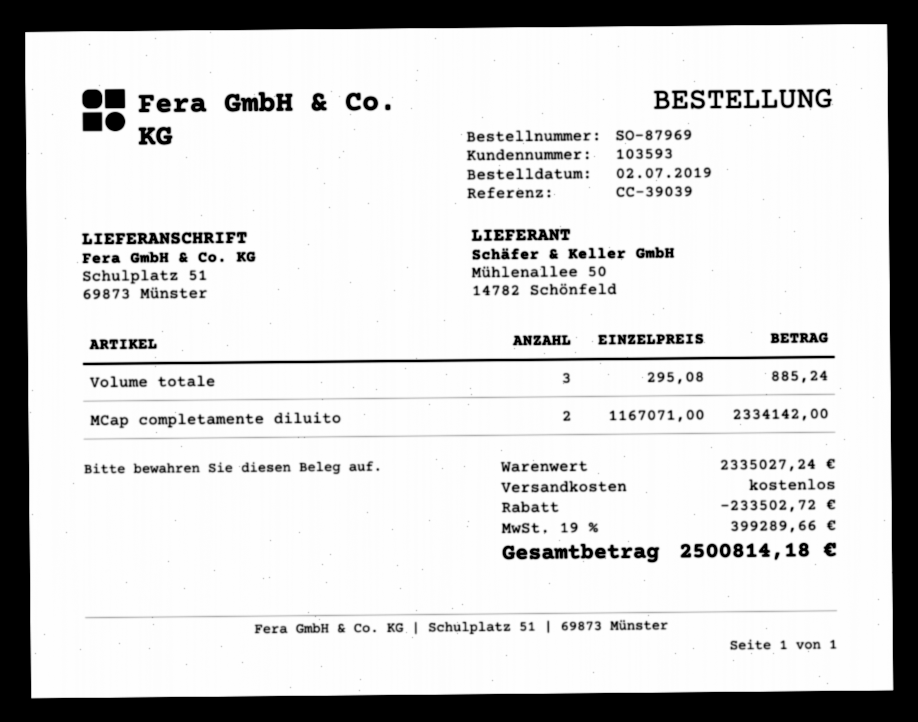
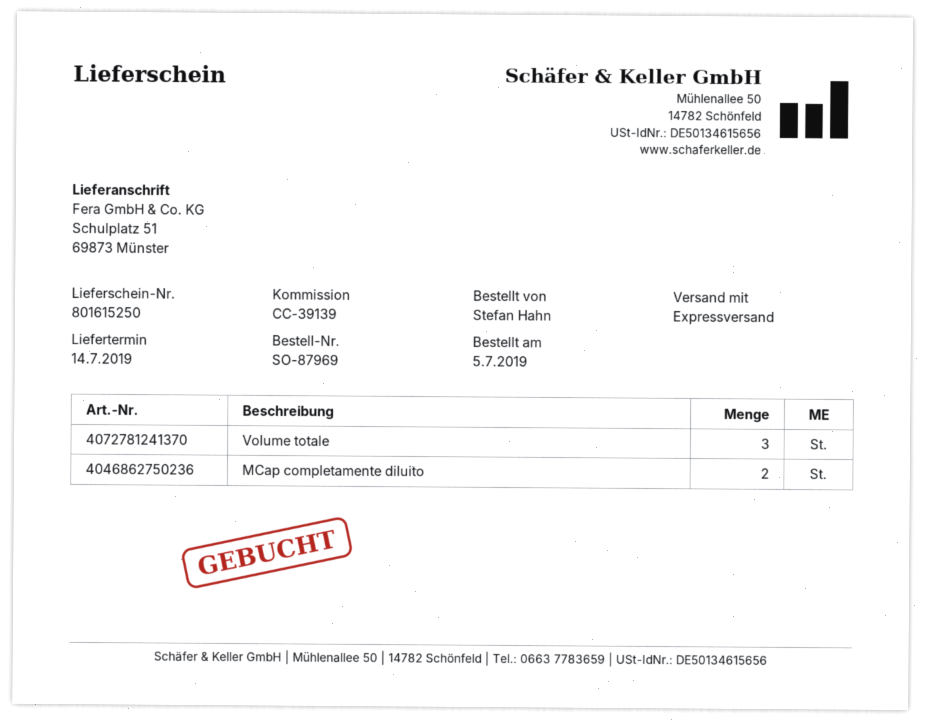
order date: 2019-07-02 -> 2019-07-05
reference: CC-39039 -> CC-39139

